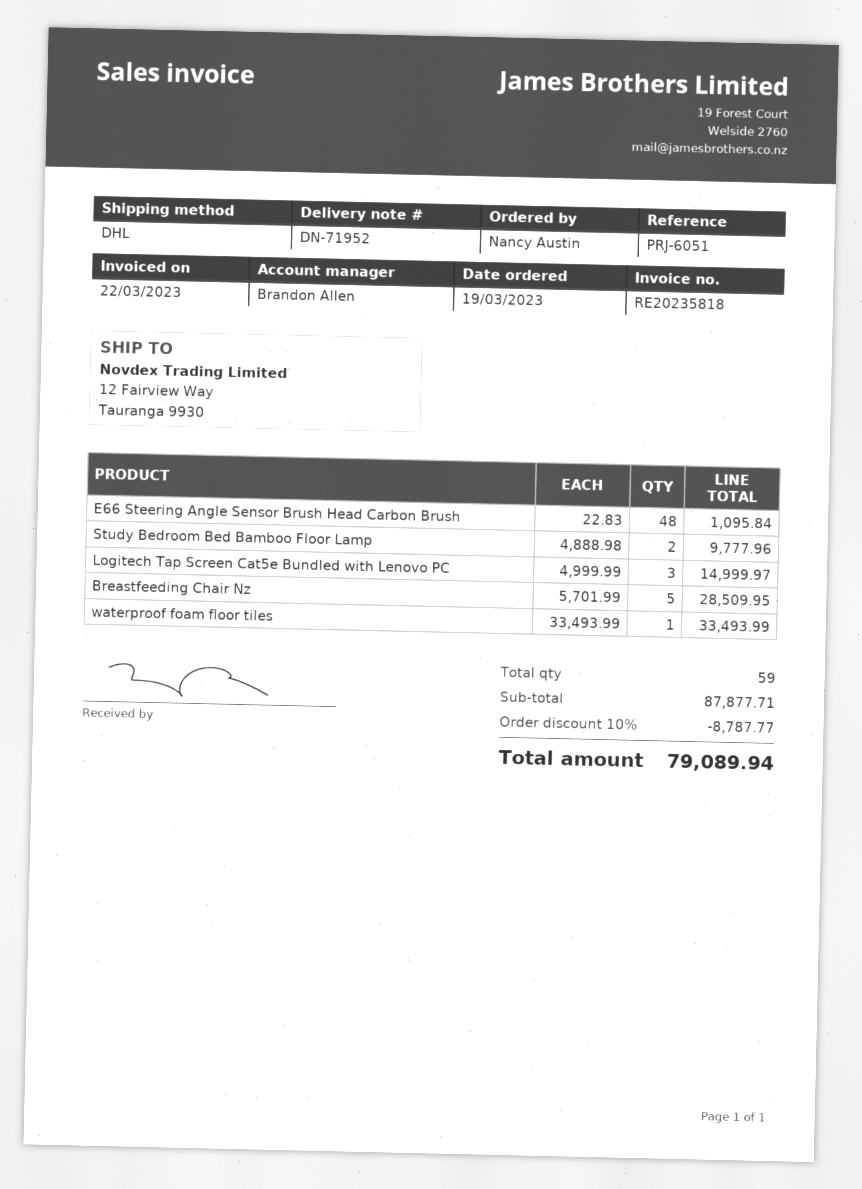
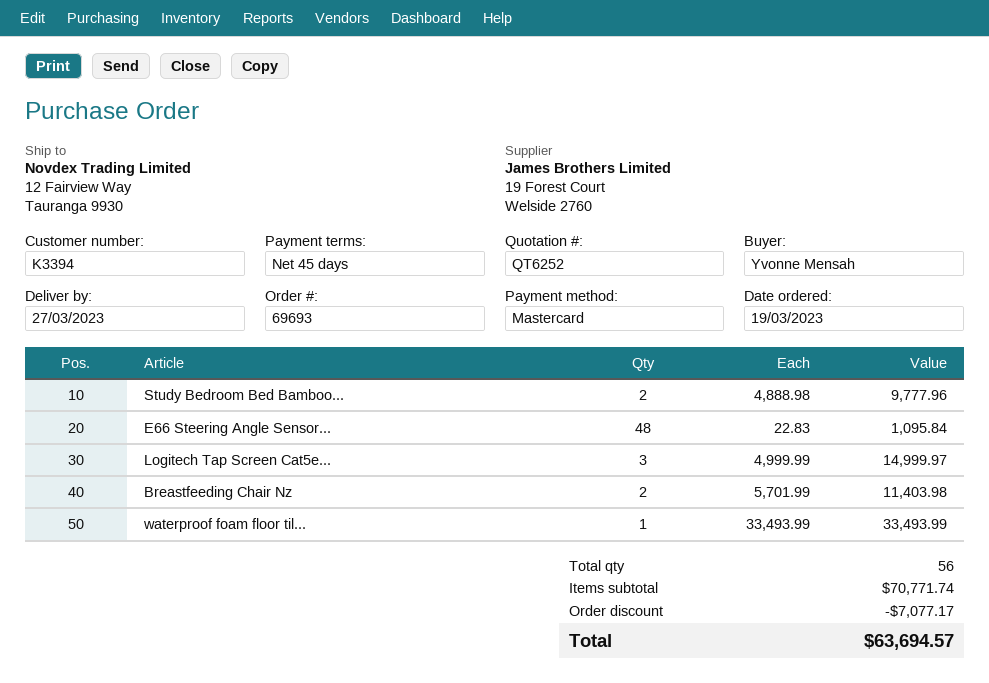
ordered by: Nancy Austin -> Yvonne Mensah
Breastfeeding Chair Nz: 5 x 5701.99 = 28509.95 -> 2 x 5701.99 = 11403.98
total quantity: 59 -> 56
subtotal: 87877.71 -> 70771.74
discount: 8787.77 -> 7077.17
total: 79089.94 -> 63694.57

